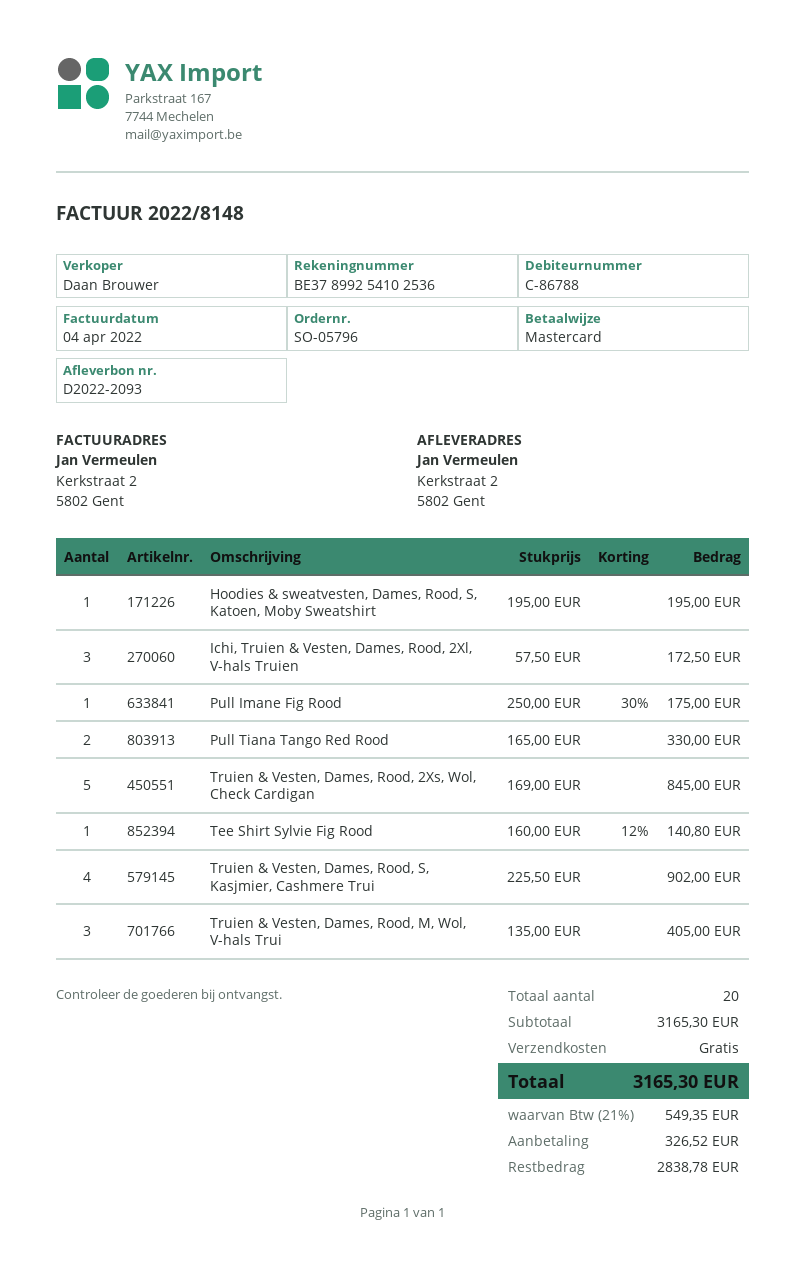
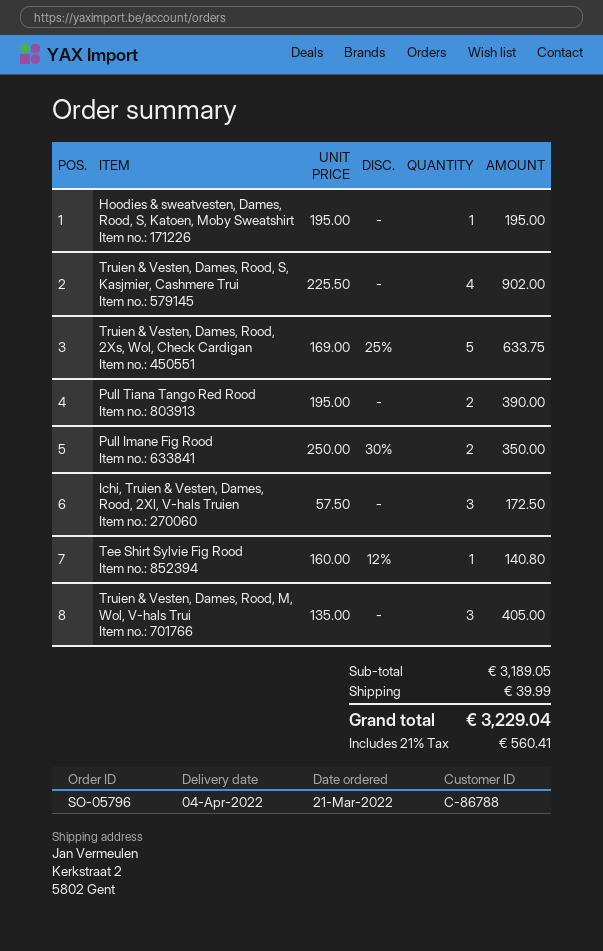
Pull Imane Fig Rood: 1 x 250.00 - 30% = 175.00 -> 2 x 250.00 - 30% = 350.00
Pull Tiana Tango Red Rood: 2 x 165.00 = 330.00 -> 2 x 195.00 = 390.00
Truien & Vesten, Dames, Rood, 2Xs, Wol, Check Cardigan: 5 x 169.00 = 845.00 -> 5 x 169.00 - 25% = 633.75
subtotal: 3165.30 -> 3189.05
shipping: 0.00 -> 39.99
tax: 21% = 549.35 -> 21% = 560.41
total: 3165.30 -> 3229.04

